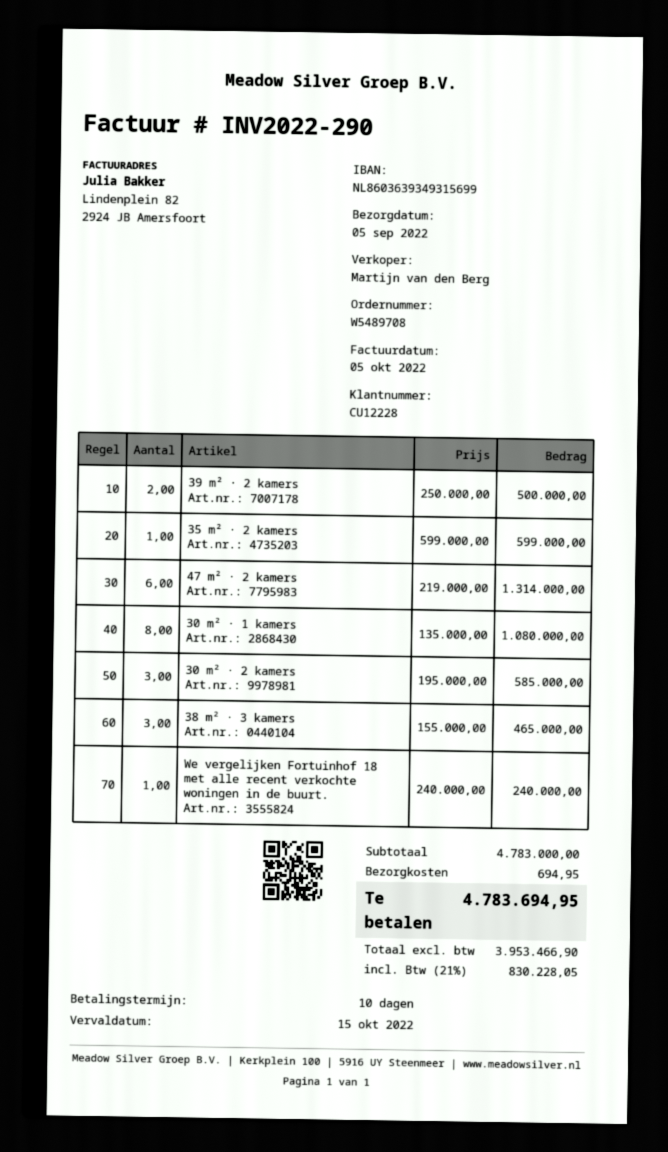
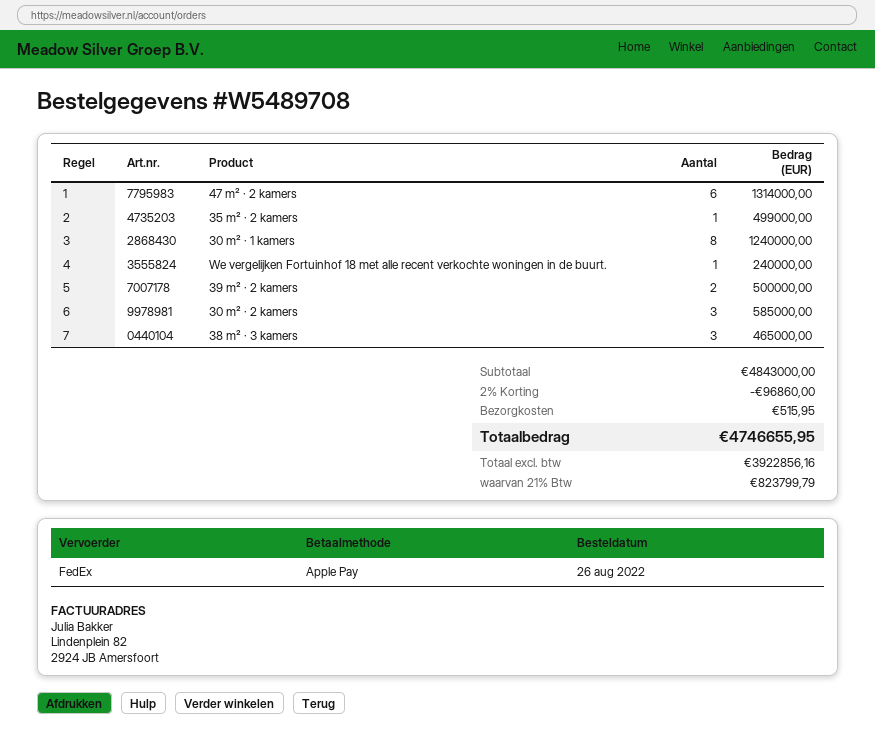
35 m² · 2 kamers: 1 for 599000.00 -> 1 for 499000.00
30 m² · 1 kamers: 8 for 1080000.00 -> 8 for 1240000.00
subtotal: 4783000.00 -> 4843000.00
discount: none -> 2% = 96860.00
shipping: 694.95 -> 515.95
net: 3953466.90 -> 3922856.16
tax: 21% = 830228.05 -> 21% = 823799.79
total: 4783694.95 -> 4746655.95

